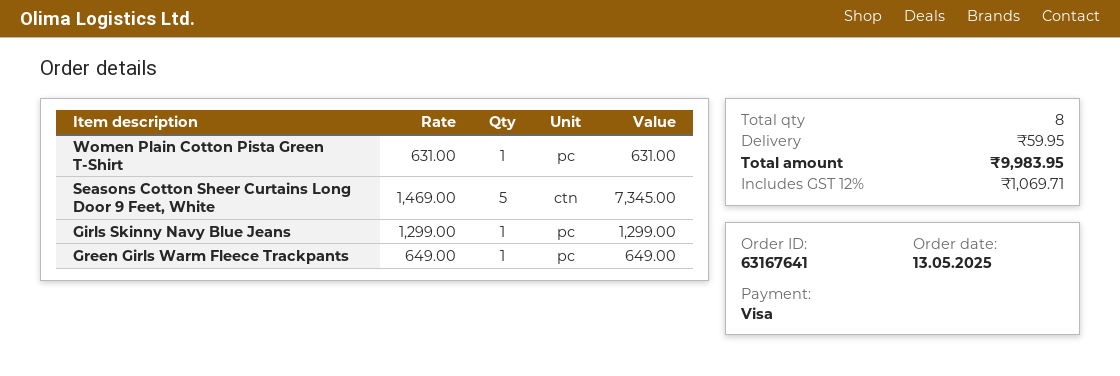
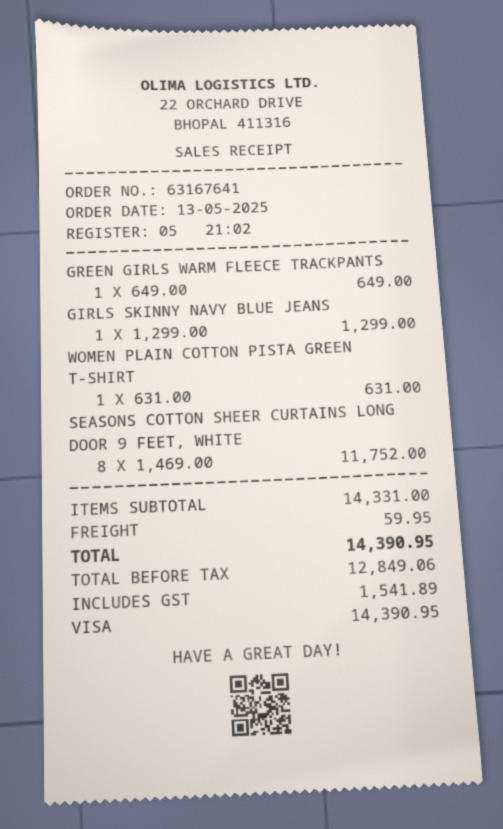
Seasons Cotton Sheer Curtains Long Door 9 Feet, White: 5 x 1469.00 = 7345.00 -> 8 x 1469.00 = 11752.00
tax: 1069.71 -> 1541.89
total: 9983.95 -> 14390.95

